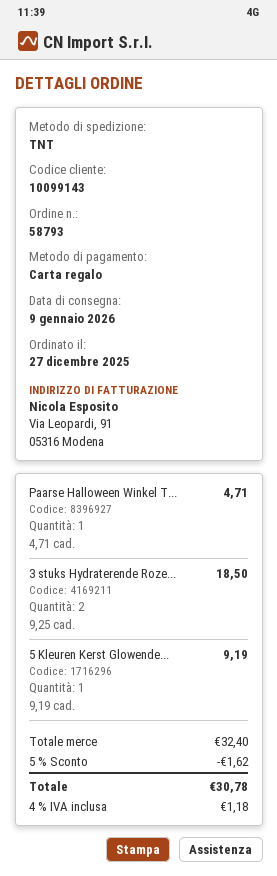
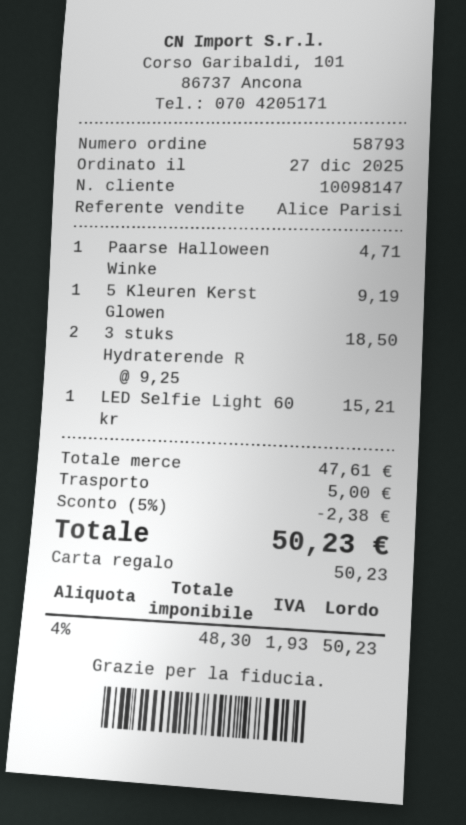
customer number: 10099143 -> 10098147
LED Selfie Light 60 kr: none -> 1 x 15.21 = 15.21
subtotal: 32.40 -> 47.61
discount: 5% = 1.62 -> 5% = 2.38
shipping: none -> 5.00
tax: 4% = 1.18 -> 4% = 1.93
total: 30.78 -> 50.23

